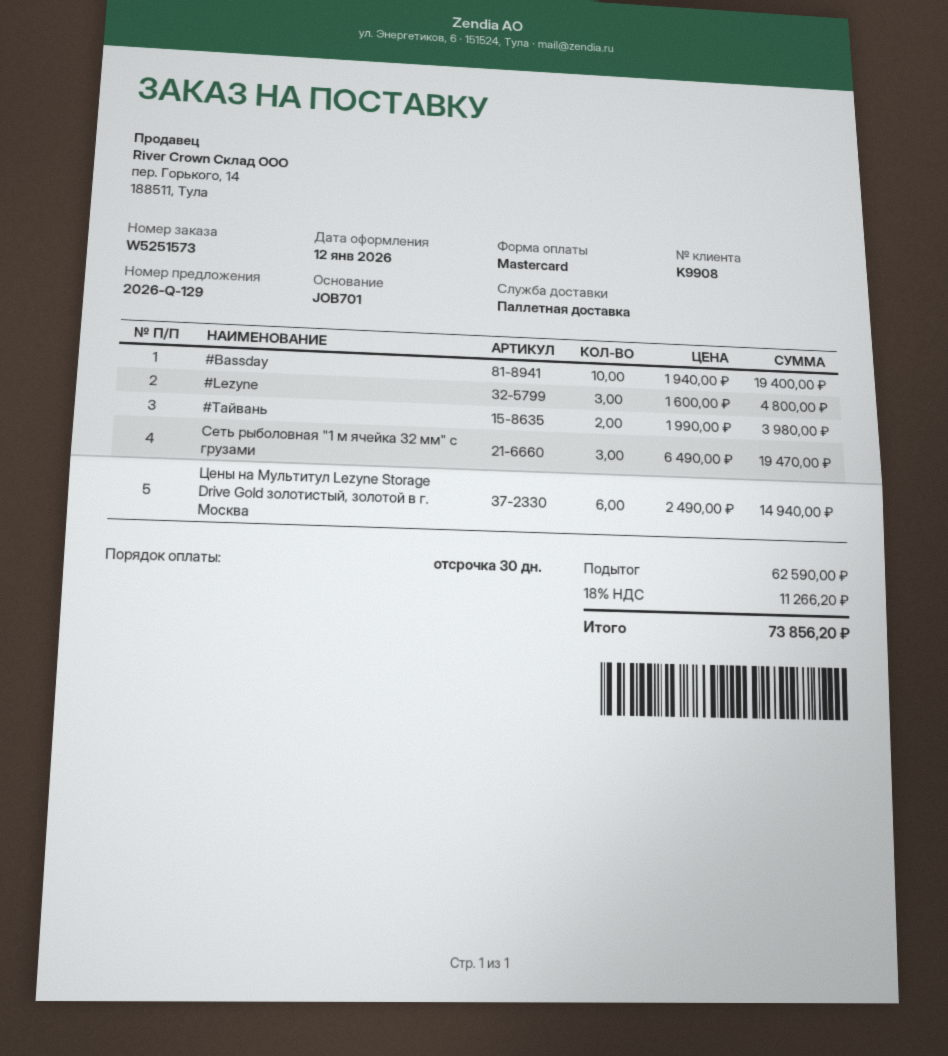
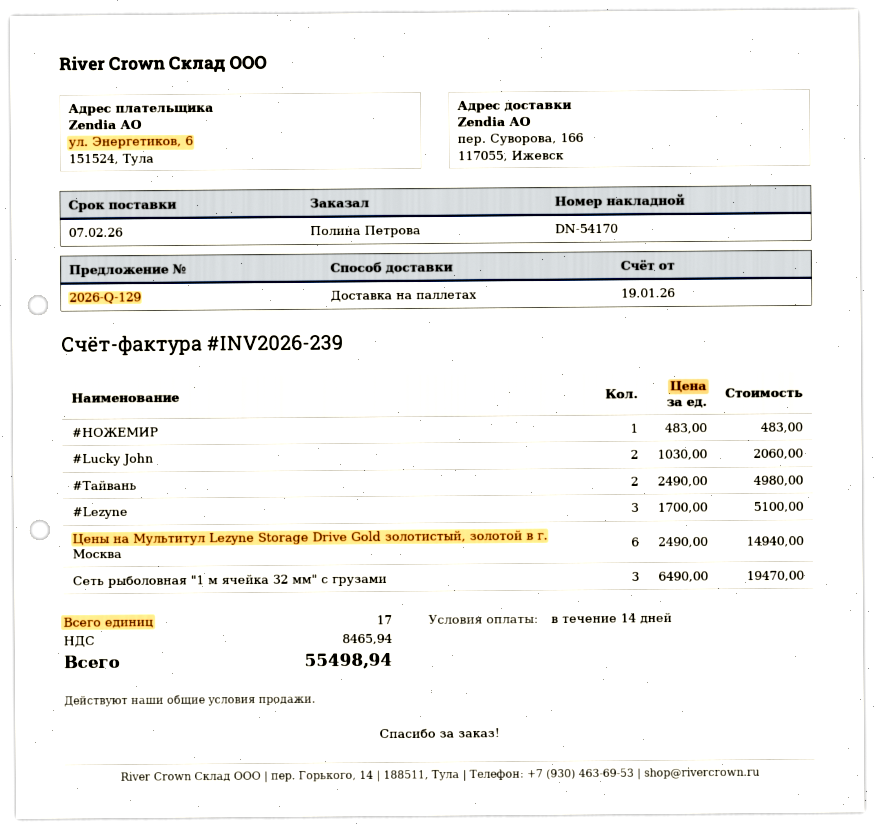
payment terms: 30 days -> 14 days
#Bassday: 10 x 1940.00 = 19400.00 -> none
#Lezyne: 3 x 1600.00 = 4800.00 -> 3 x 1700.00 = 5100.00
#Тайвань: 2 x 1990.00 = 3980.00 -> 2 x 2490.00 = 4980.00
#НОЖЕМИР: none -> 1 x 483.00 = 483.00
#Lucky John: none -> 2 x 1030.00 = 2060.00
tax: 11266.20 -> 8465.94
total: 73856.20 -> 55498.94

